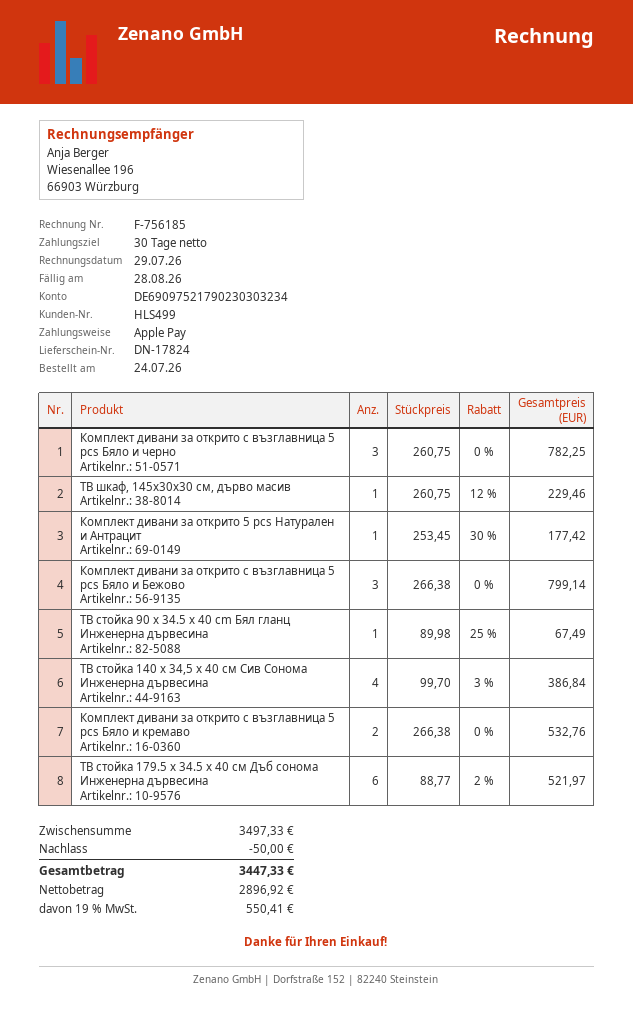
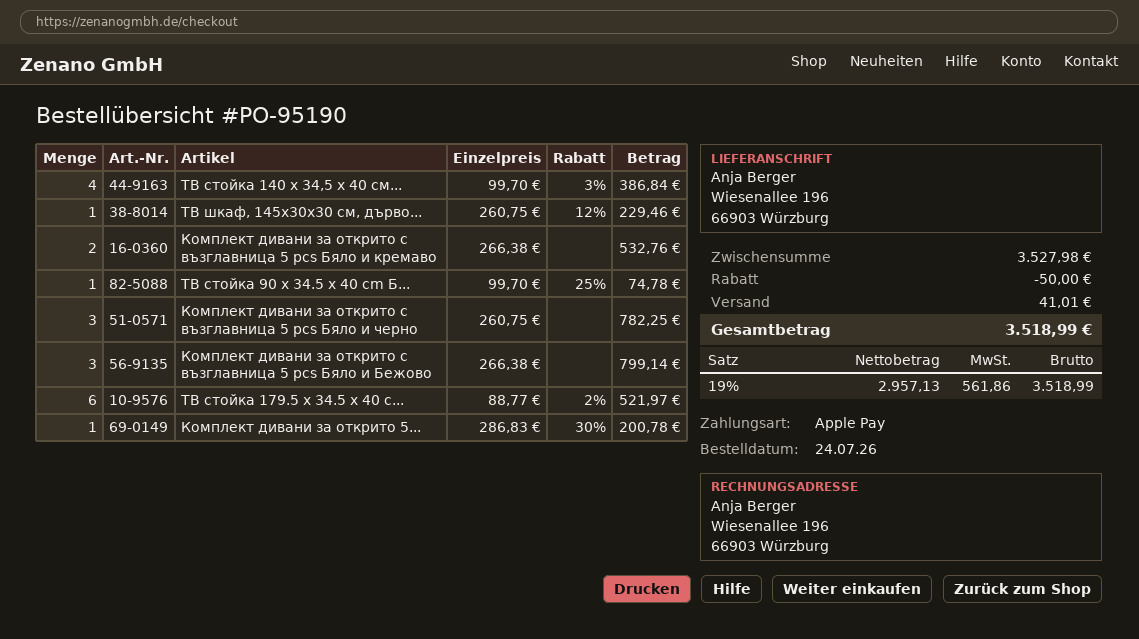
Комплект дивани за открито 5 pcs Натурален и Антрацит: 1 x 253.45 - 30% = 177.42 -> 1 x 286.83 - 30% = 200.78
ТВ стойка 90 x 34.5 x 40 cm Бял гланц Инженерна дървесина: 1 x 89.98 - 25% = 67.49 -> 1 x 99.70 - 25% = 74.78
subtotal: 3497.33 -> 3527.98
shipping: none -> 41.01
net: 2896.92 -> 2957.13
tax: 19% = 550.41 -> 19% = 561.86
total: 3447.33 -> 3518.99

